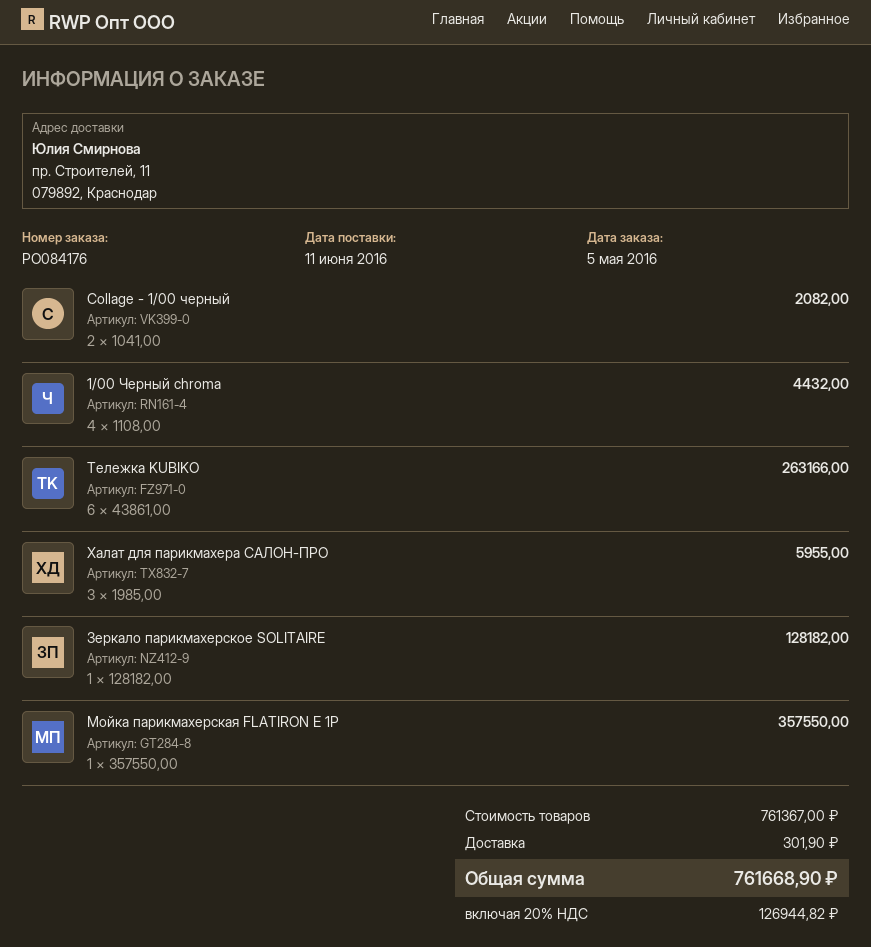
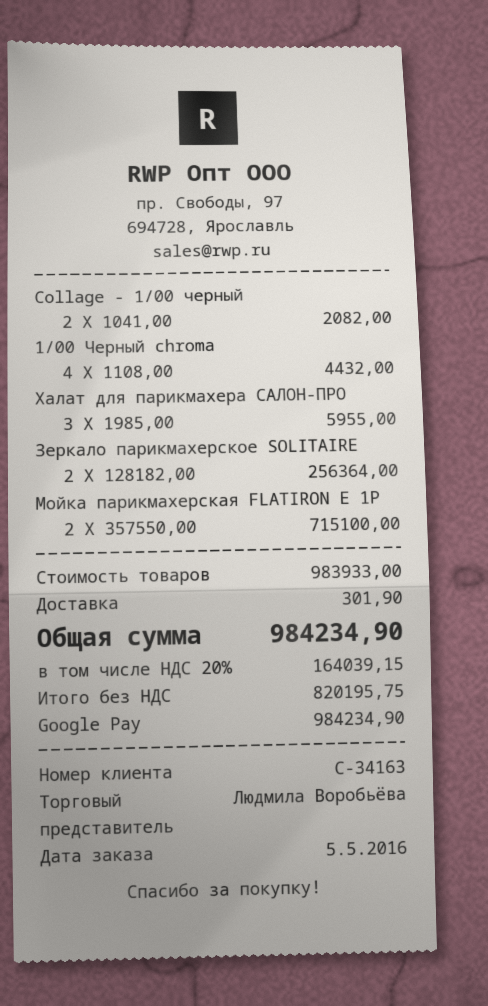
Тележка KUBIKO: 6 x 43861.00 = 263166.00 -> none
Зеркало парикмахерское SOLITAIRE: 1 x 128182.00 = 128182.00 -> 2 x 128182.00 = 256364.00
Мойка парикмахерская FLATIRON E 1P: 1 x 357550.00 = 357550.00 -> 2 x 357550.00 = 715100.00
subtotal: 761367.00 -> 983933.00
tax: 20% = 126944.82 -> 20% = 164039.15
total: 761668.90 -> 984234.90

